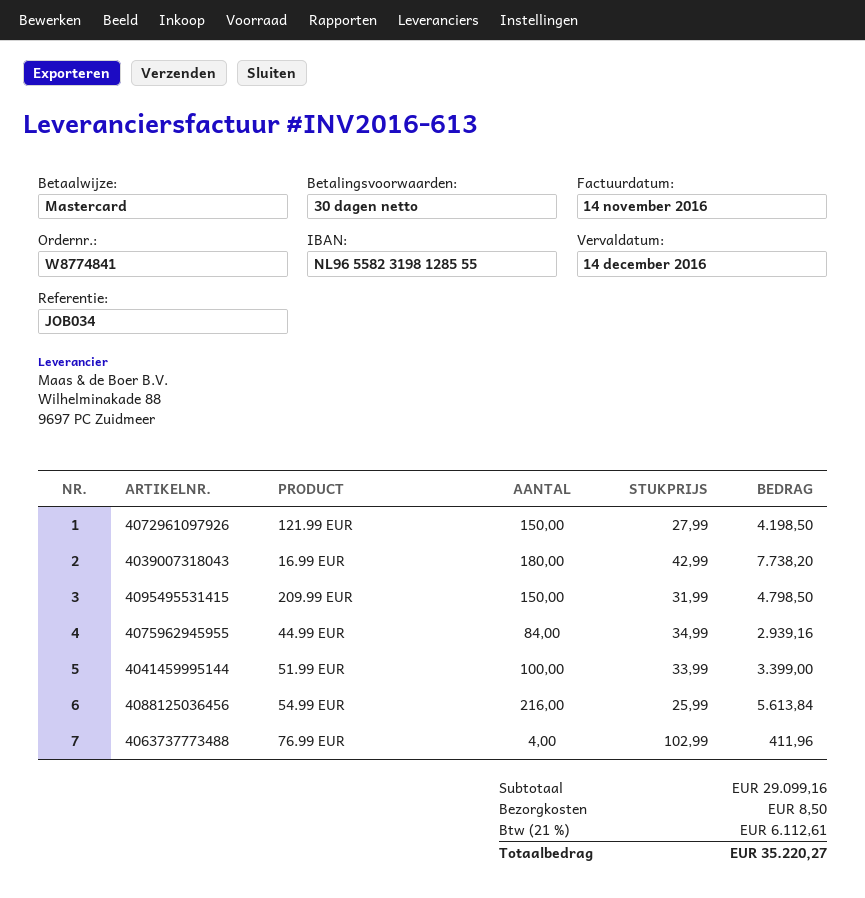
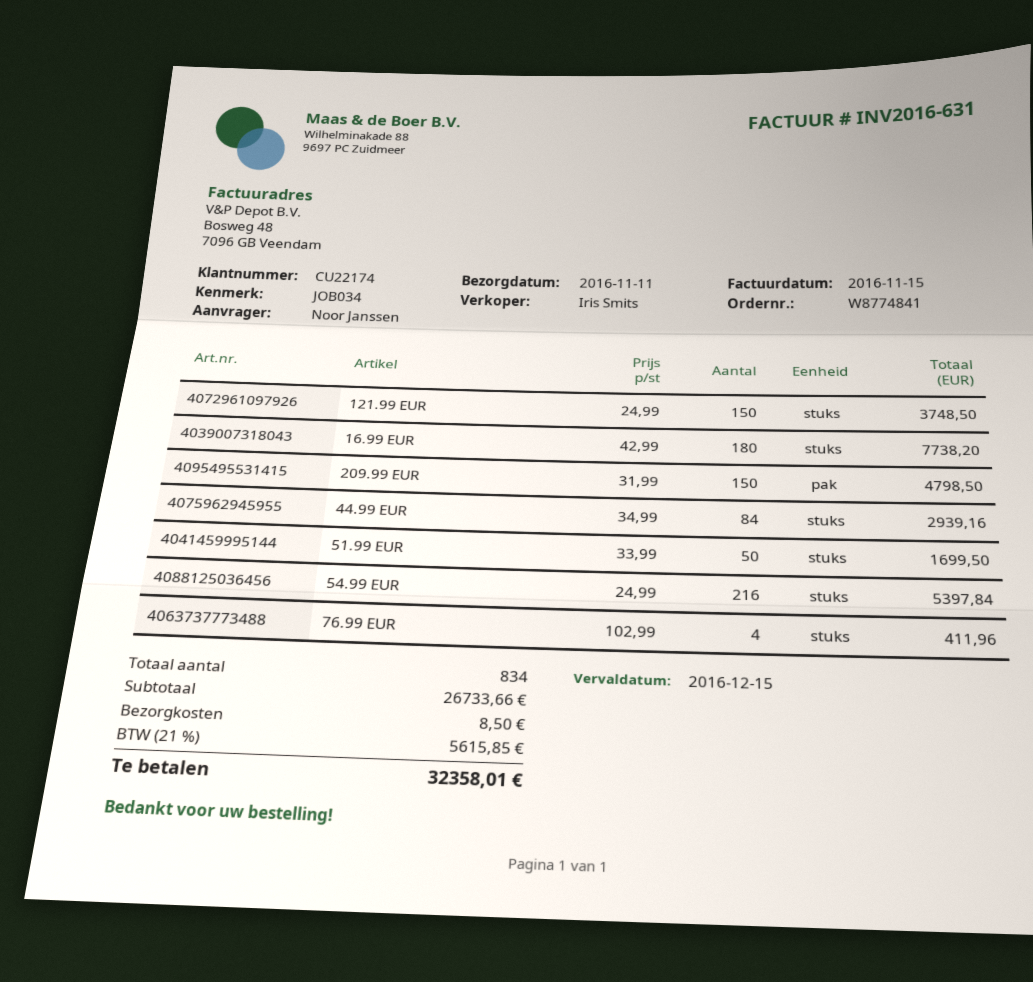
invoice number: INV2016-613 -> INV2016-631
invoice date: 2016-11-14 -> 2016-11-15
due date: 2016-12-14 -> 2016-12-15
121.99 EUR: 150 x 27.99 = 4198.50 -> 150 x 24.99 = 3748.50
51.99 EUR: 100 x 33.99 = 3399.00 -> 50 x 33.99 = 1699.50
54.99 EUR: 216 x 25.99 = 5613.84 -> 216 x 24.99 = 5397.84
subtotal: 29099.16 -> 26733.66
tax: 21% = 6112.61 -> 21% = 5615.85
total: 35220.27 -> 32358.01

